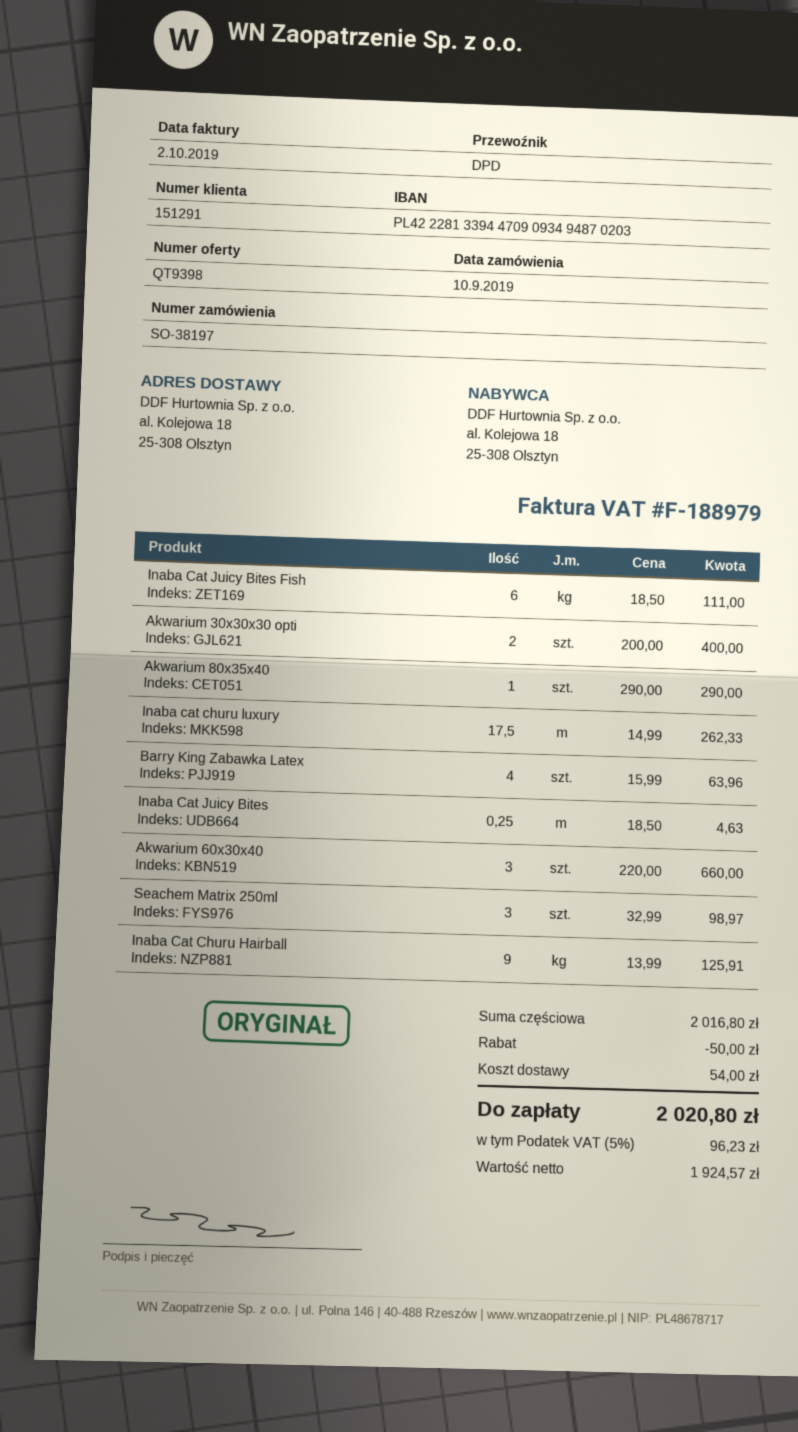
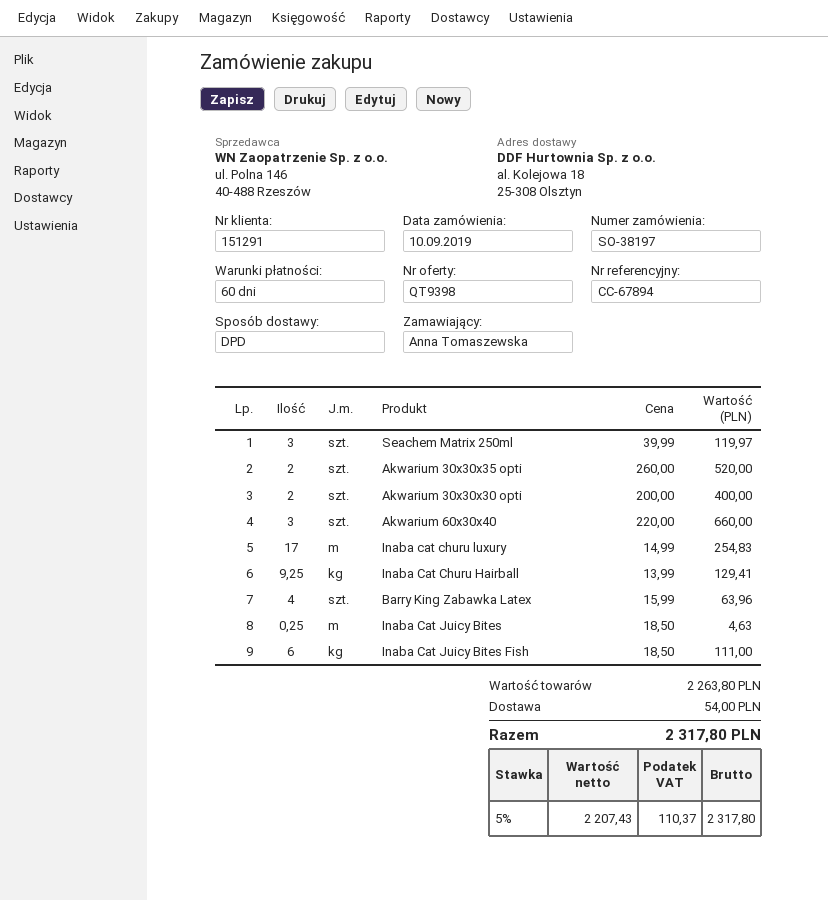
Akwarium 80x35x40: 1 x 290.00 = 290.00 -> none
Inaba cat churu luxury: 17.5 x 14.99 = 262.33 -> 17 x 14.99 = 254.83
Seachem Matrix 250ml: 3 x 32.99 = 98.97 -> 3 x 39.99 = 119.97
Inaba Cat Churu Hairball: 9 x 13.99 = 125.91 -> 9.25 x 13.99 = 129.41
Akwarium 30x30x35 opti: none -> 2 x 260.00 = 520.00
subtotal: 2016.80 -> 2263.80
discount: 50.00 -> none
net: 1924.57 -> 2207.43
tax: 5% = 96.23 -> 5% = 110.37
total: 2020.80 -> 2317.80

